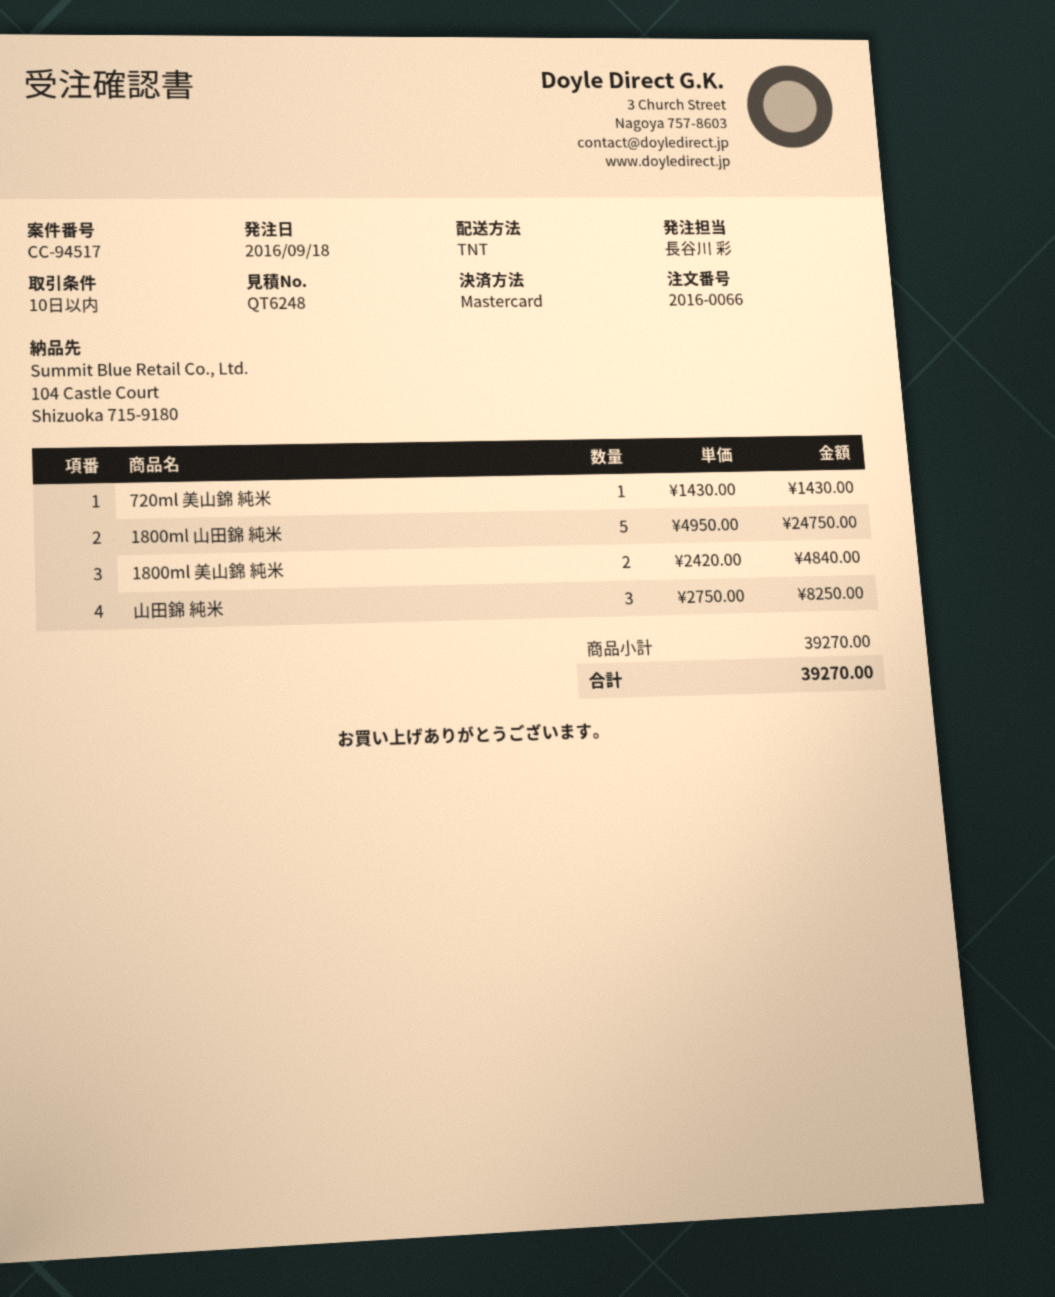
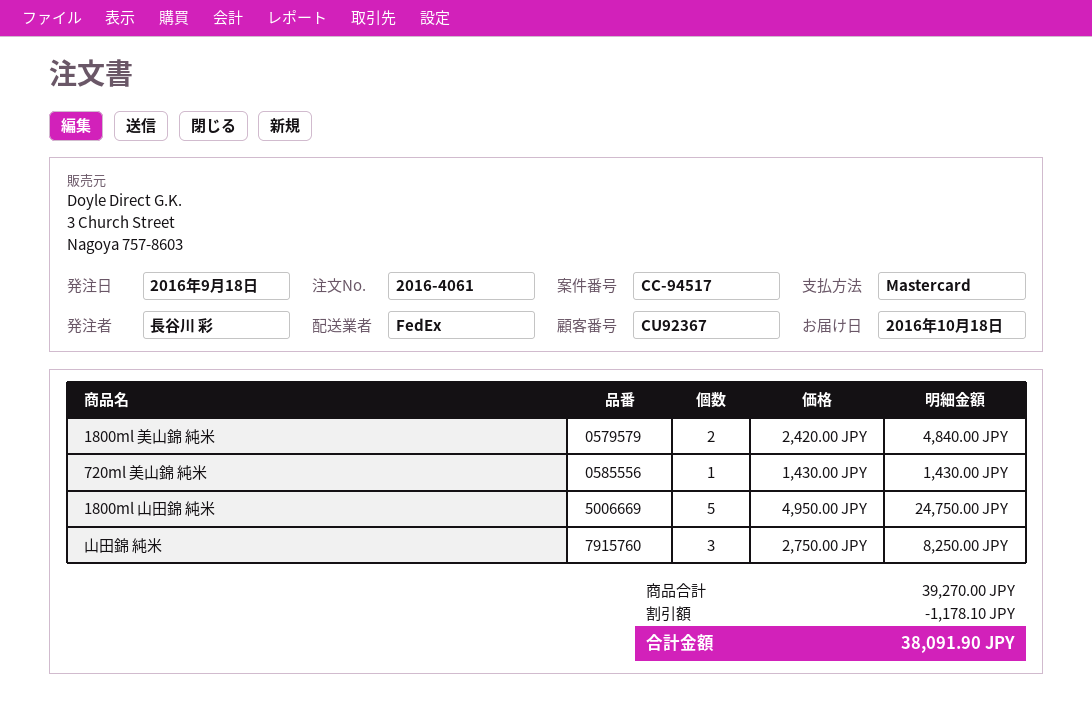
order number: 2016-0066 -> 2016-4061
shipping method: TNT -> FedEx
discount: none -> 1178.10
total: 39270.00 -> 38091.90

